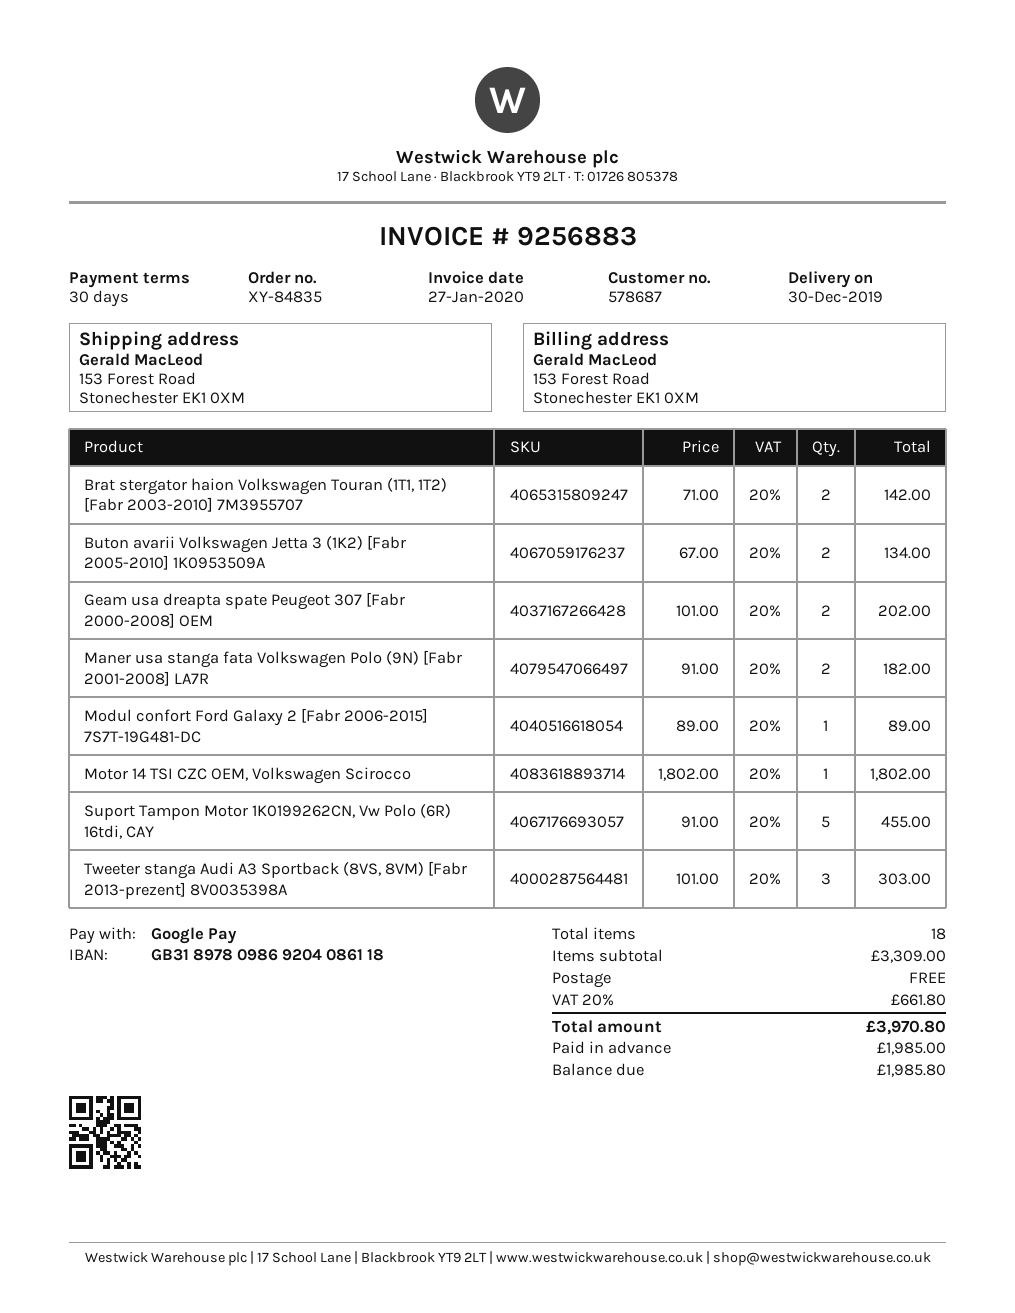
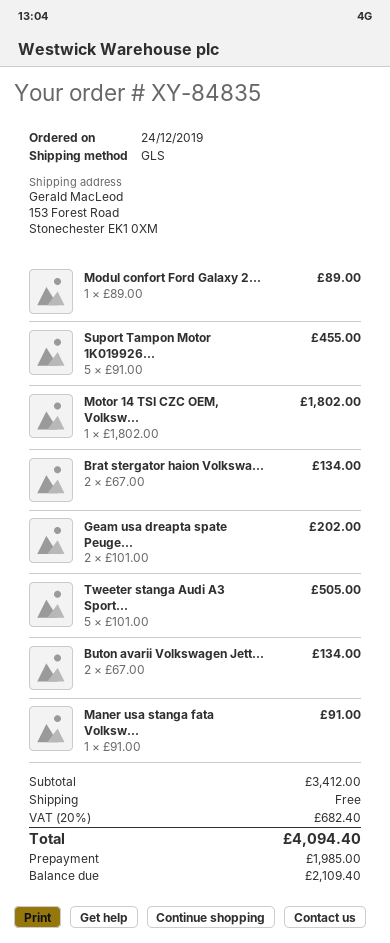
Brat stergator haion Volkswagen Touran (1T1, 1T2) [Fabr 2003-2010] 7M3955707: 2 x 71.00 = 142.00 -> 2 x 67.00 = 134.00
Maner usa stanga fata Volkswagen Polo (9N) [Fabr 2001-2008] LA7R: 2 x 91.00 = 182.00 -> 1 x 91.00 = 91.00
Tweeter stanga Audi A3 Sportback (8VS, 8VM) [Fabr 2013-prezent] 8V0035398A: 3 x 101.00 = 303.00 -> 5 x 101.00 = 505.00
subtotal: 3309.00 -> 3412.00
tax: 20% = 661.80 -> 20% = 682.40
total: 3970.80 -> 4094.40
balance: 1985.80 -> 2109.40

